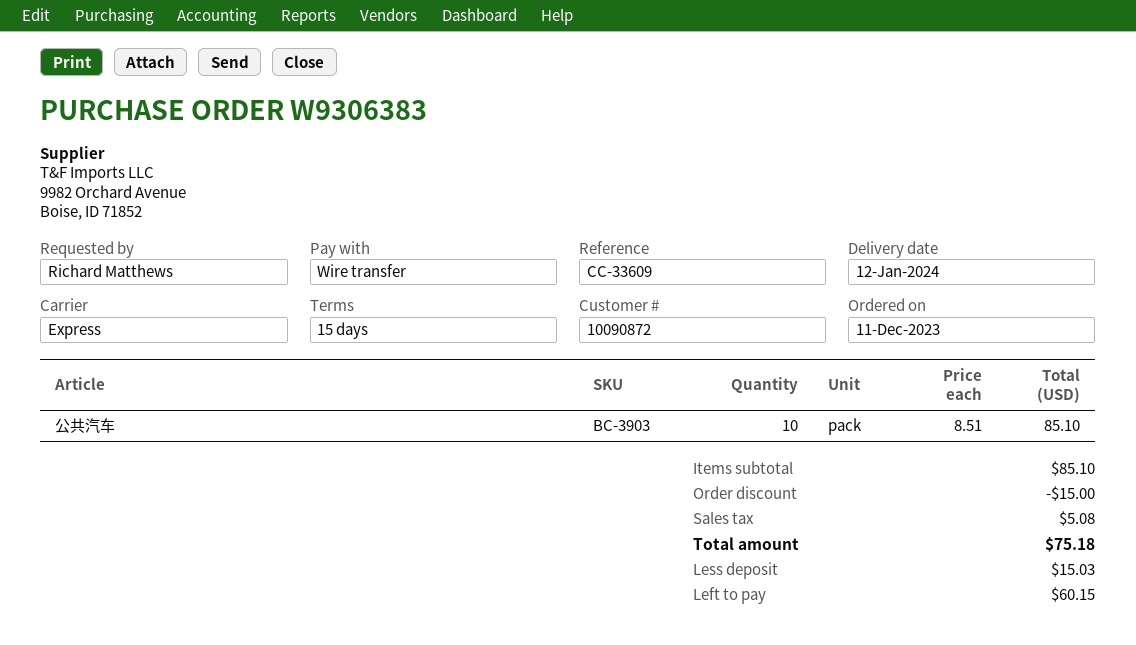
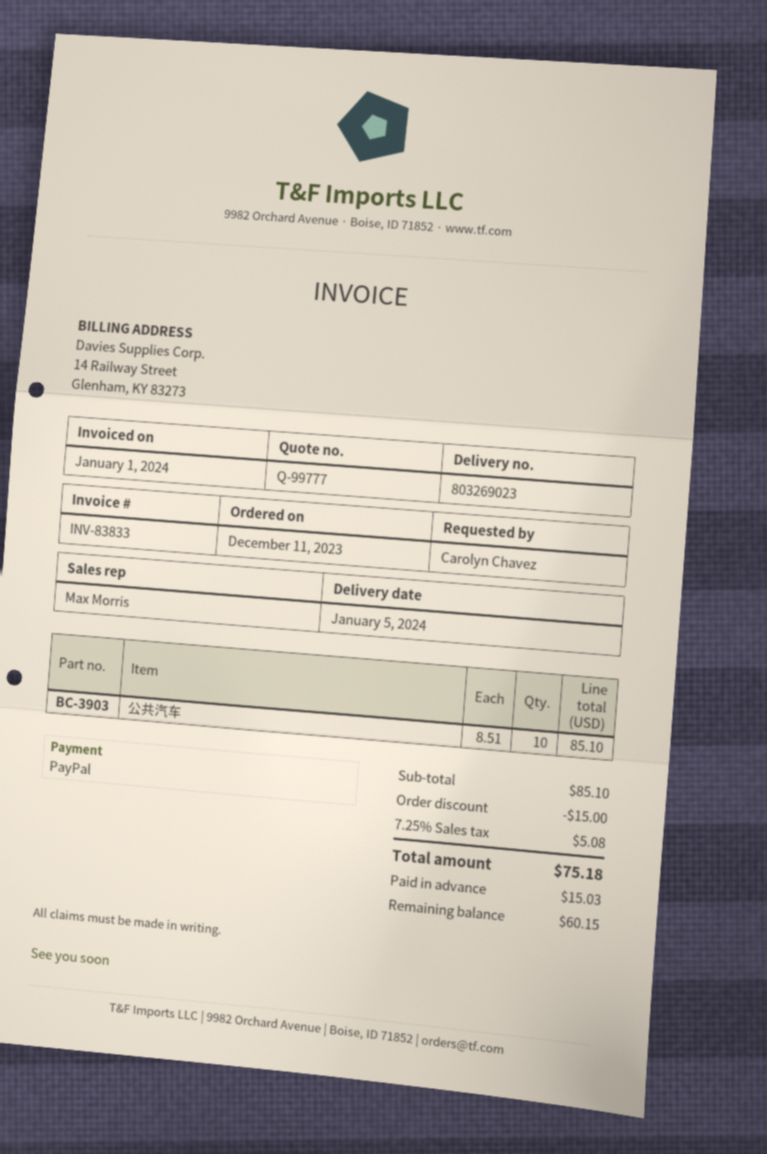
delivery date: 2024-01-12 -> 2024-01-05
ordered by: Richard Matthews -> Carolyn Chavez
payment method: bank transfer -> PayPal

